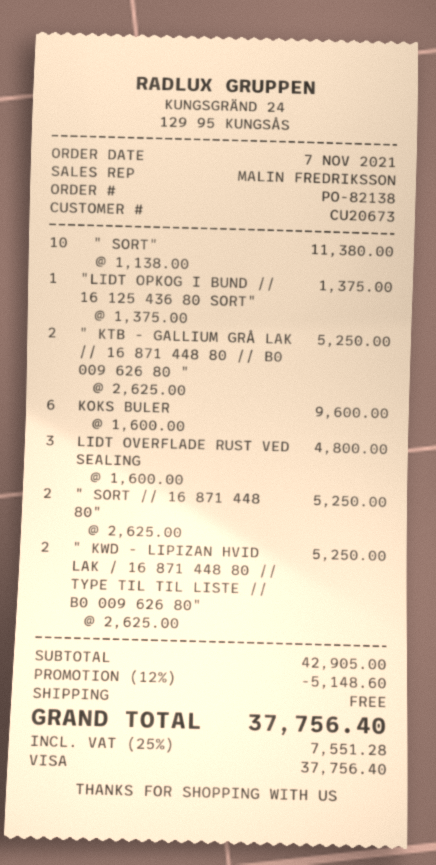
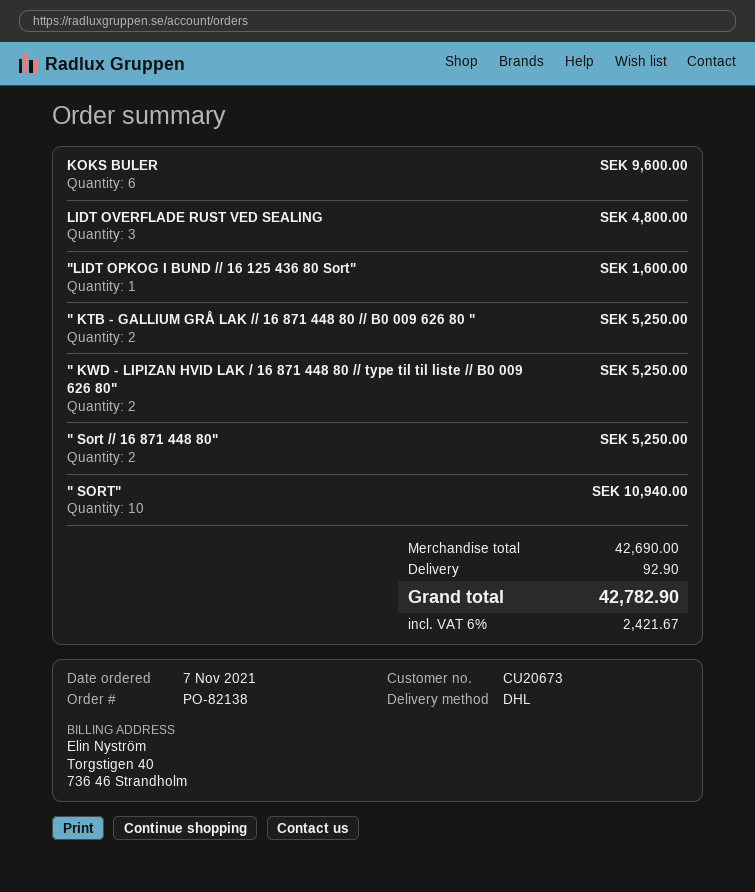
" SORT": 10 for 11380.00 -> 10 for 10940.00
"LIDT OPKOG I BUND // 16 125 436 80 SORT": 1 for 1375.00 -> 1 for 1600.00
subtotal: 42905.00 -> 42690.00
discount: 12% = 5148.60 -> none
shipping: 0.00 -> 92.90
tax: 25% = 7551.28 -> 6% = 2421.67
total: 37756.40 -> 42782.90

